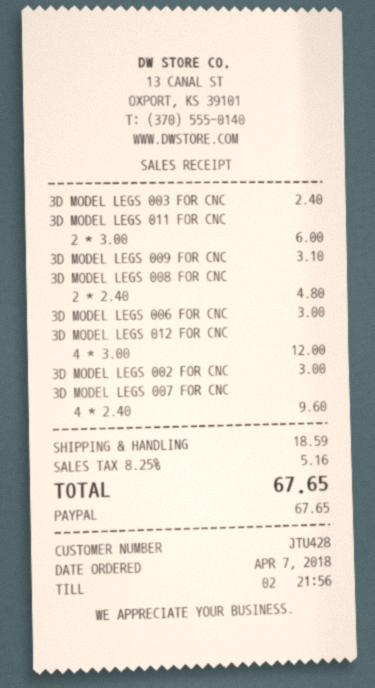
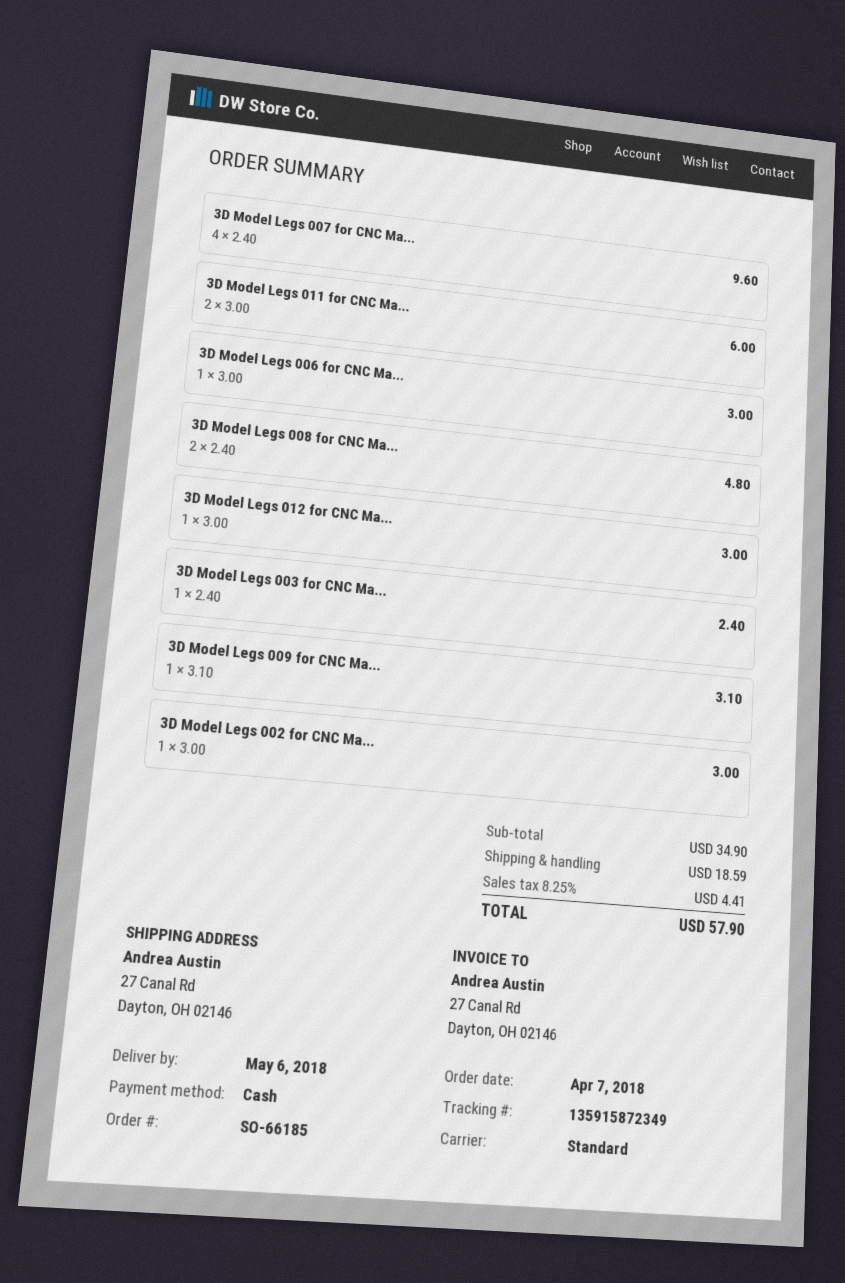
payment method: PayPal -> cash
3D MODEL LEGS 012 FOR CNC: 4 x 3.00 = 12.00 -> 1 x 3.00 = 3.00
tax: 8.25% = 5.16 -> 8.25% = 4.41
total: 67.65 -> 57.90

